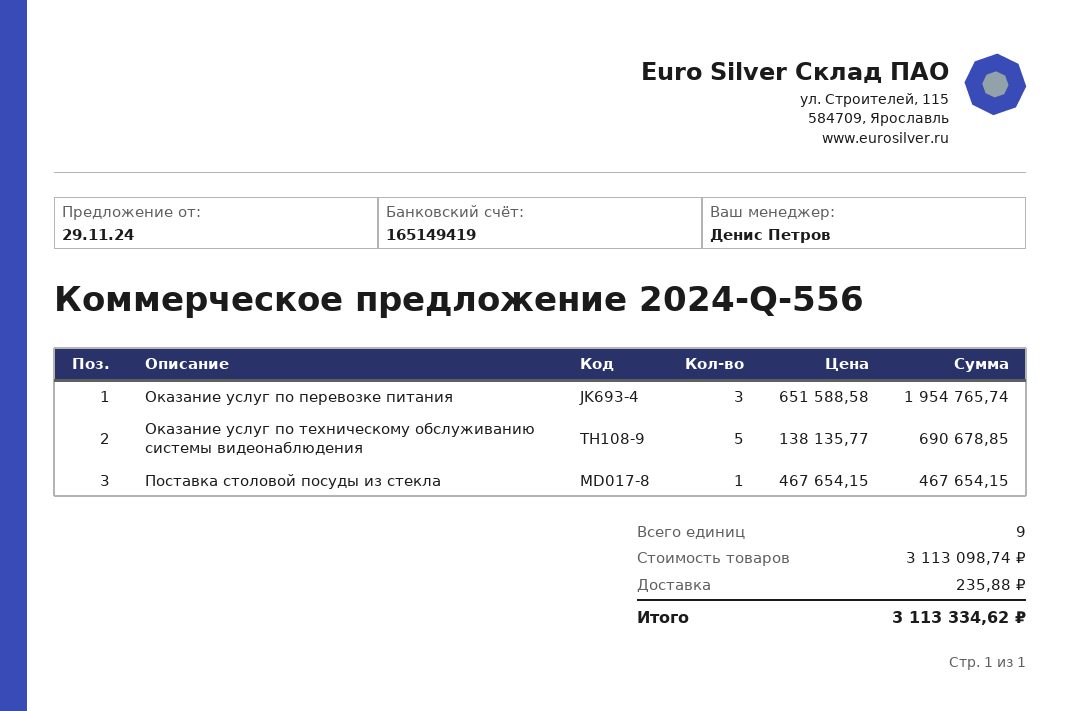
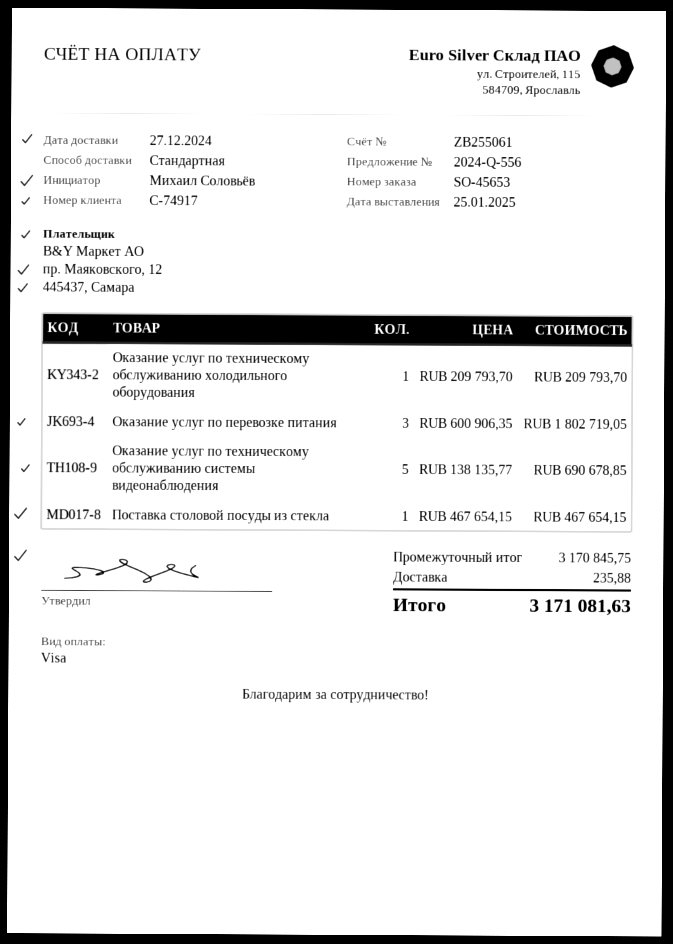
Оказание услуг по перевозке питания: 3 x 651588.58 = 1954765.74 -> 3 x 600906.35 = 1802719.05
Оказание услуг по техническому обслуживанию холодильного оборудования: none -> 1 x 209793.70 = 209793.70
subtotal: 3113098.74 -> 3170845.75
total: 3113334.62 -> 3171081.63

